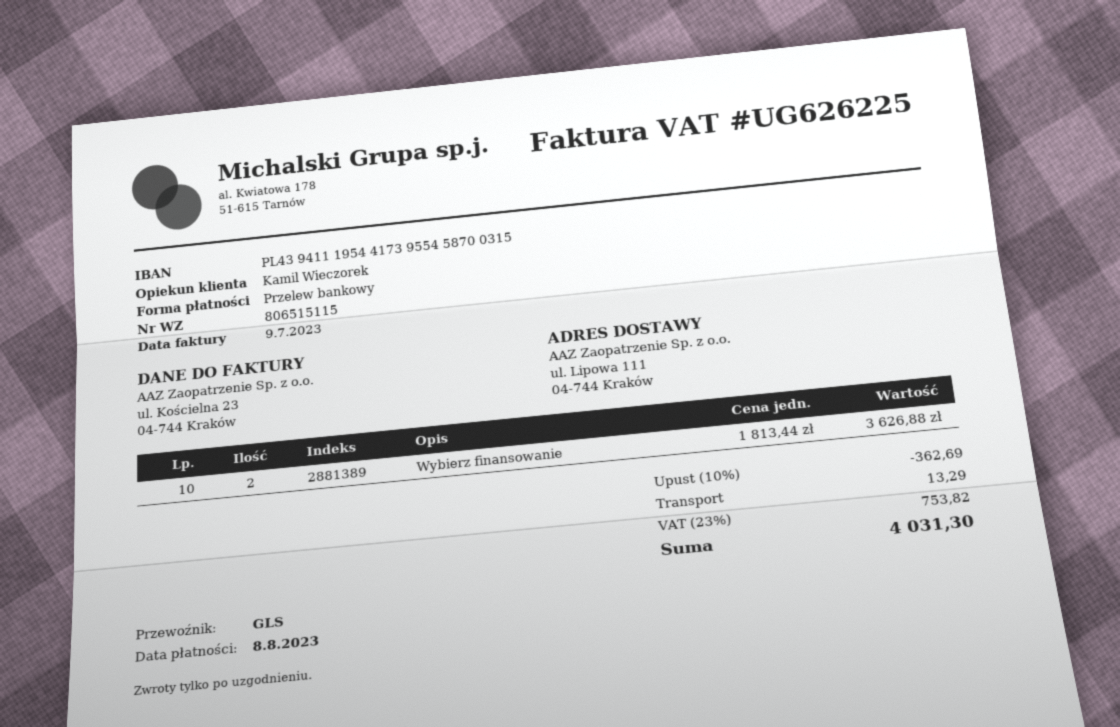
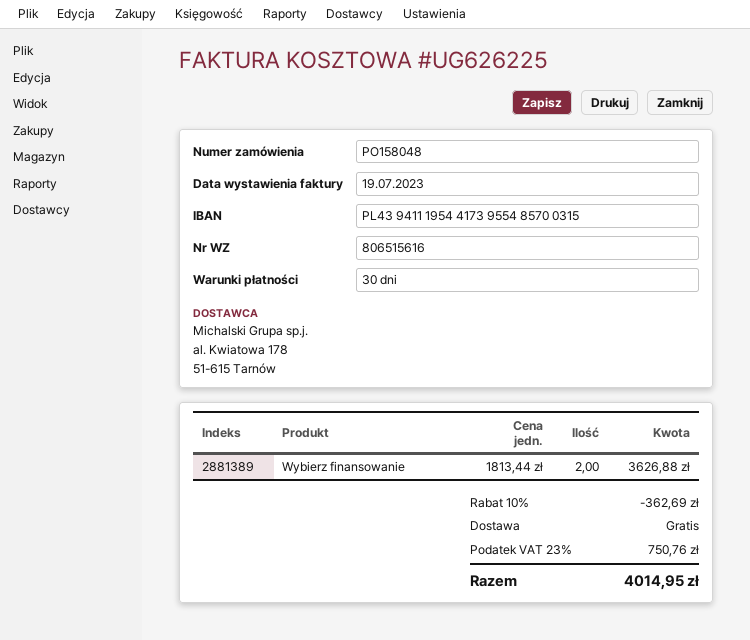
delivery note number: 806515115 -> 806515616
invoice date: 2023-07-09 -> 2023-07-19
bank account: PL43941119544173955458700315 -> PL43941119544173955485700315
shipping: 13.29 -> 0.00
tax: 23% = 753.82 -> 23% = 750.76
total: 4031.30 -> 4014.95

